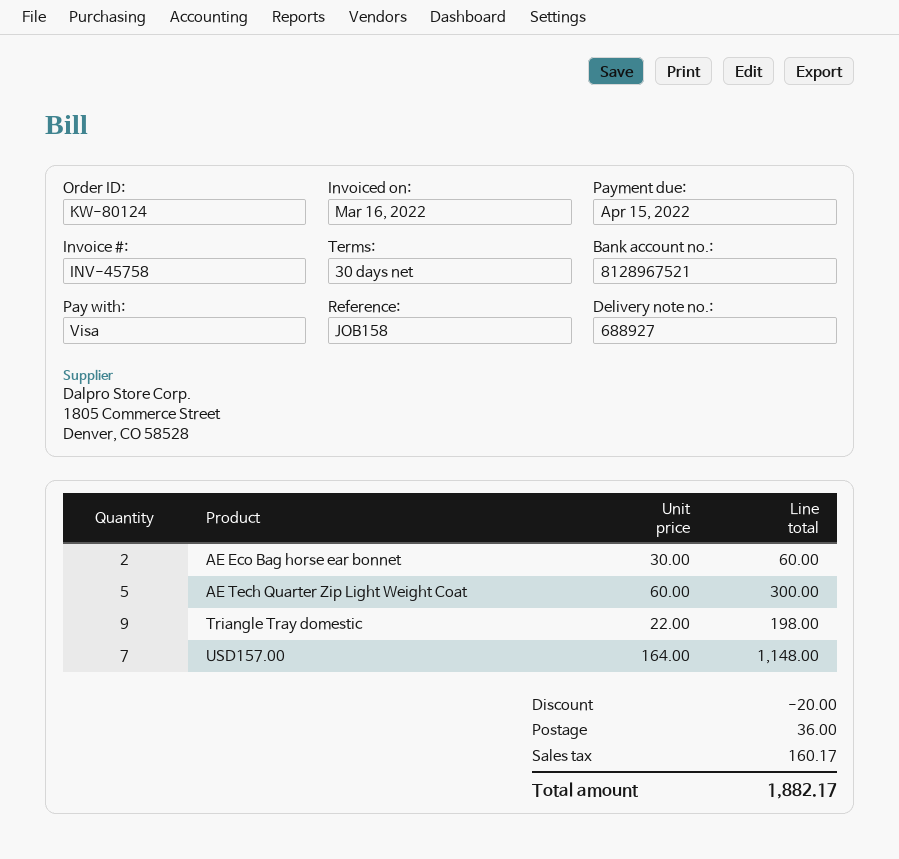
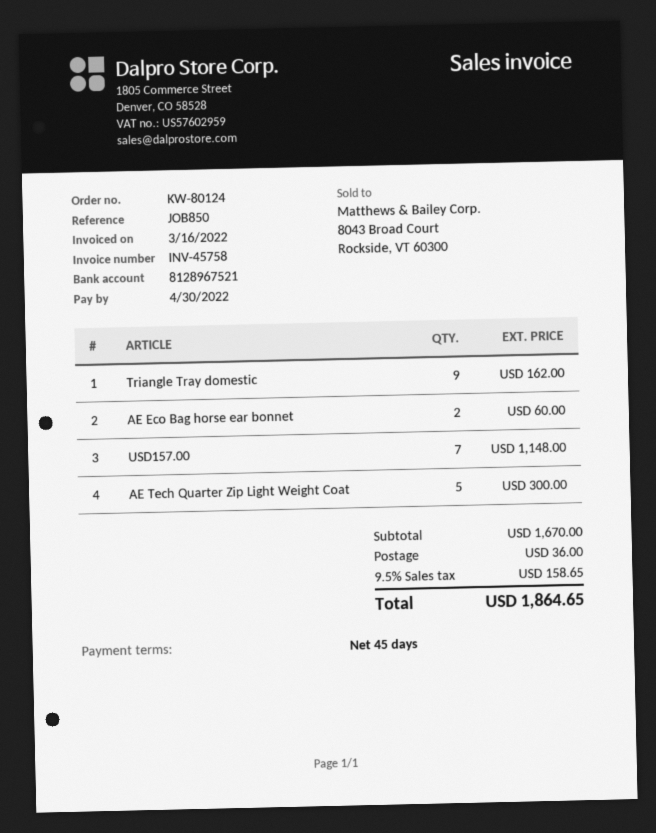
payment terms: 30 days -> 45 days
due date: 2022-04-15 -> 2022-04-30
reference: JOB158 -> JOB850
Triangle Tray domestic: 9 for 198.00 -> 9 for 162.00
discount: 20.00 -> none
tax: 160.17 -> 158.65
total: 1882.17 -> 1864.65

